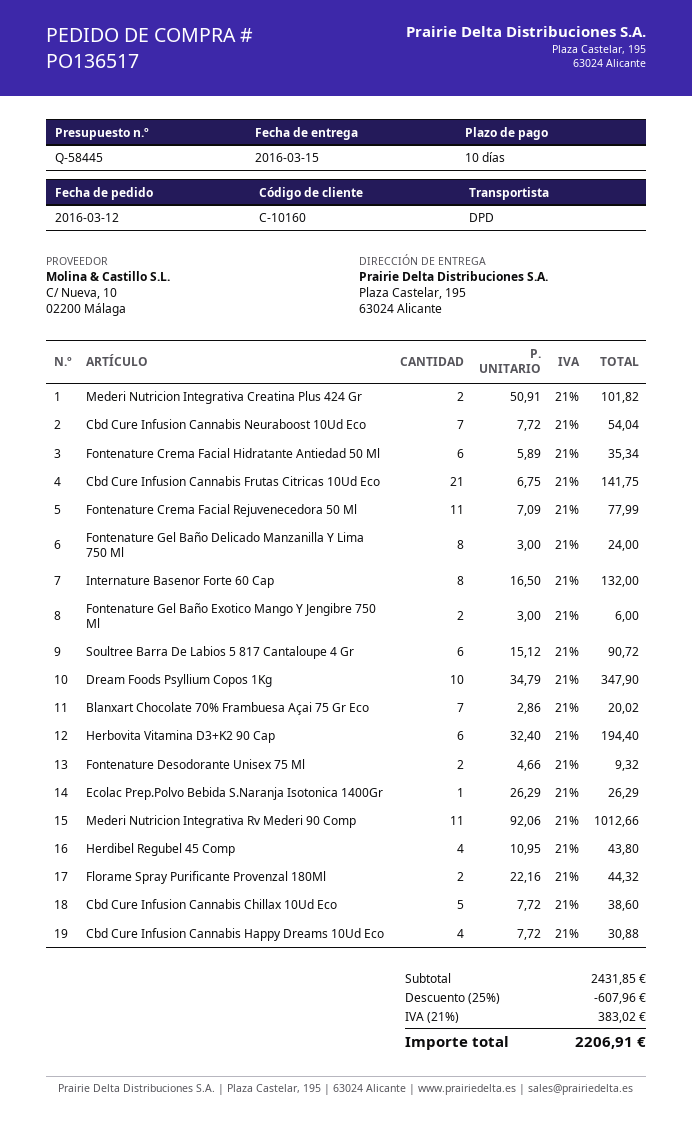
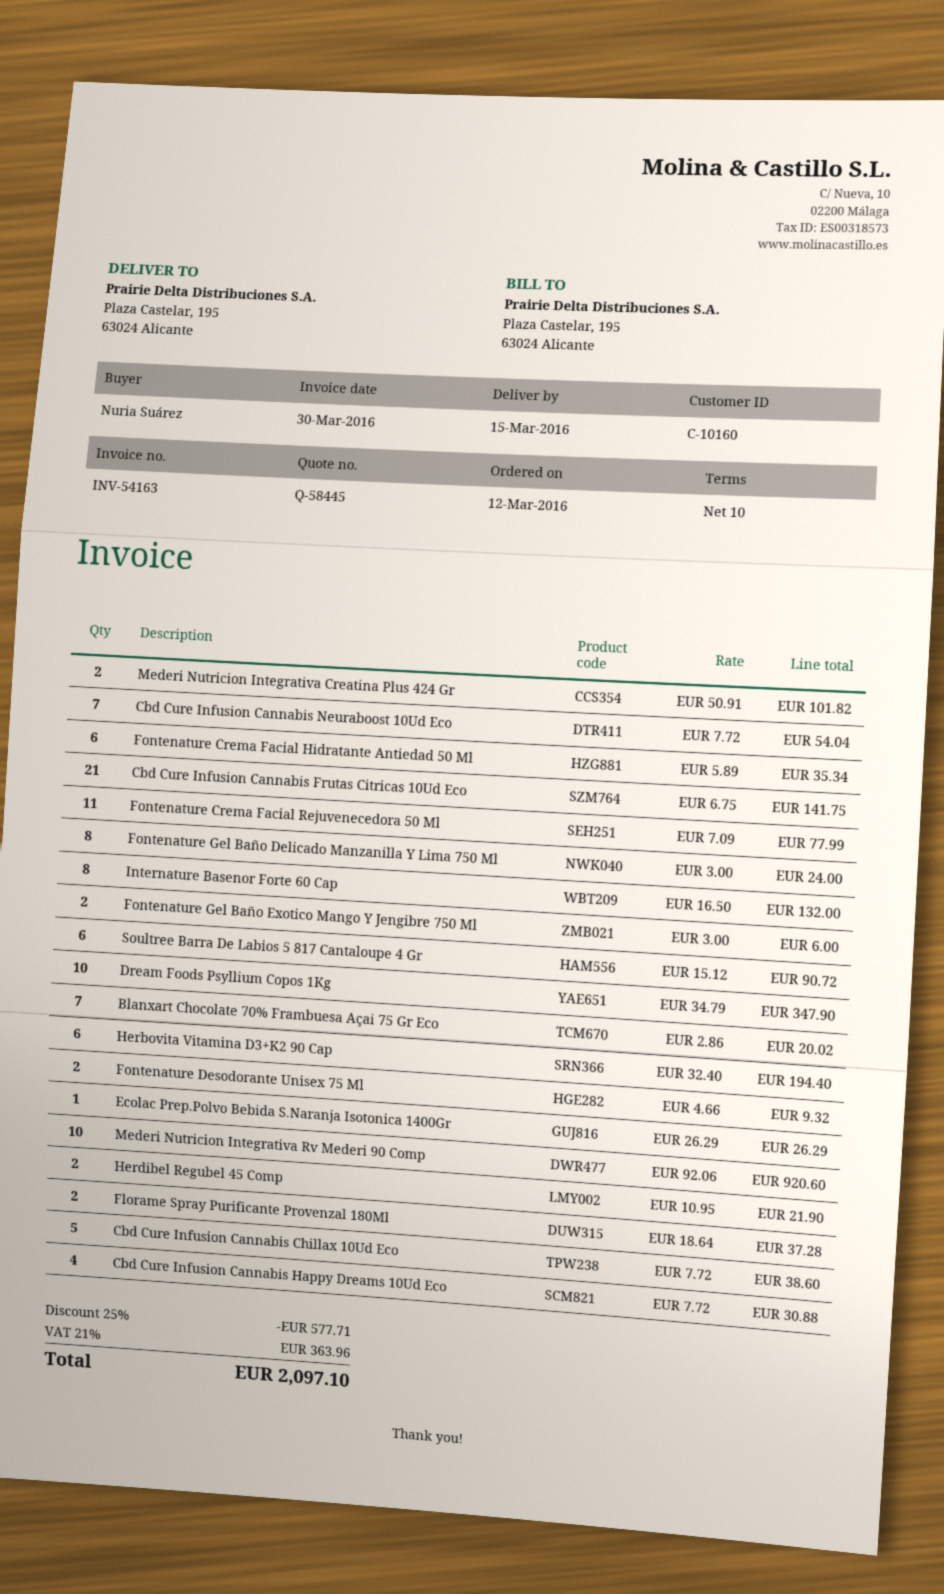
Mederi Nutricion Integrativa Rv Mederi 90 Comp: 11 x 92.06 = 1012.66 -> 10 x 92.06 = 920.60
Herdibel Regubel 45 Comp: 4 x 10.95 = 43.80 -> 2 x 10.95 = 21.90
Florame Spray Purificante Provenzal 180Ml: 2 x 22.16 = 44.32 -> 2 x 18.64 = 37.28
discount: 25% = 607.96 -> 25% = 577.71
tax: 21% = 383.02 -> 21% = 363.96
total: 2206.91 -> 2097.10

